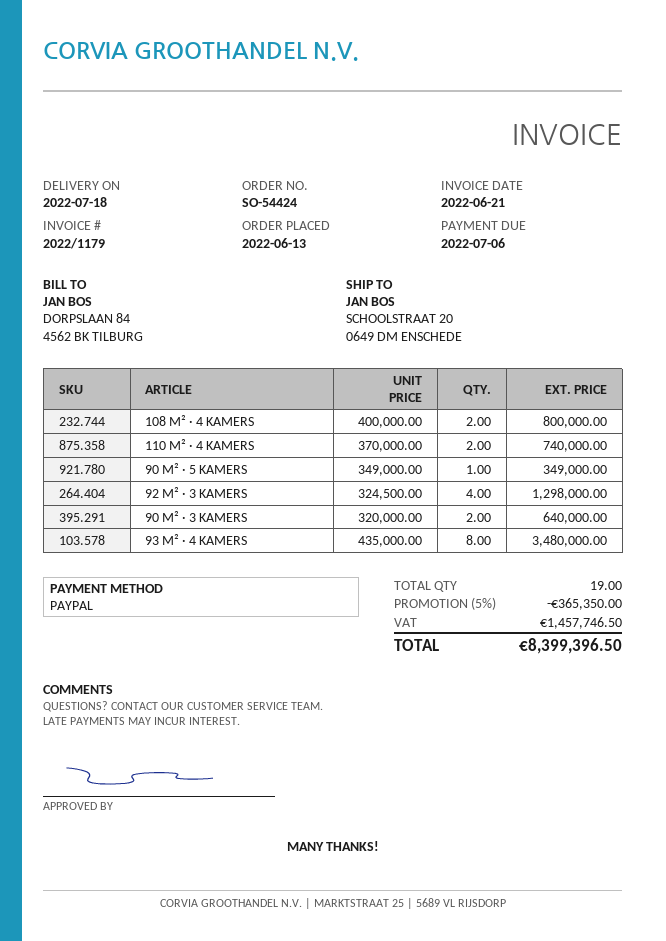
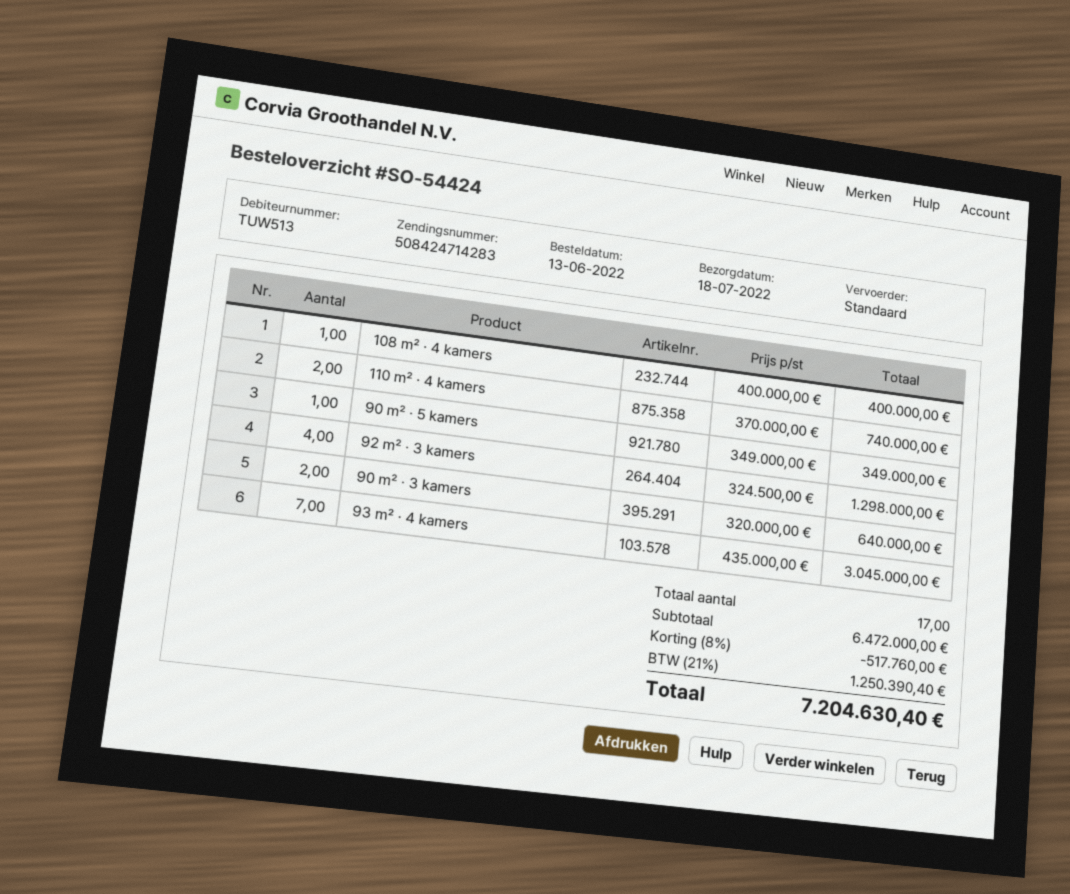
108 M² · 4 KAMERS: 2 x 400000.00 = 800000.00 -> 1 x 400000.00 = 400000.00
93 M² · 4 KAMERS: 8 x 435000.00 = 3480000.00 -> 7 x 435000.00 = 3045000.00
total quantity: 19 -> 17
discount: 5% = 365350.00 -> 8% = 517760.00
tax: 1457746.50 -> 1250390.40
total: 8399396.50 -> 7204630.40

